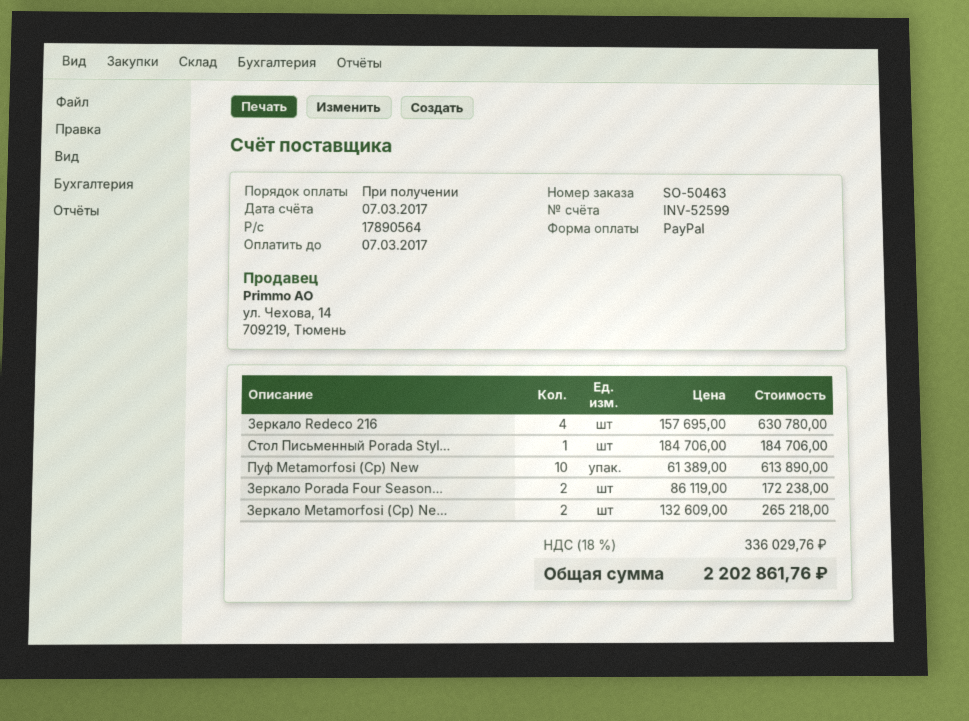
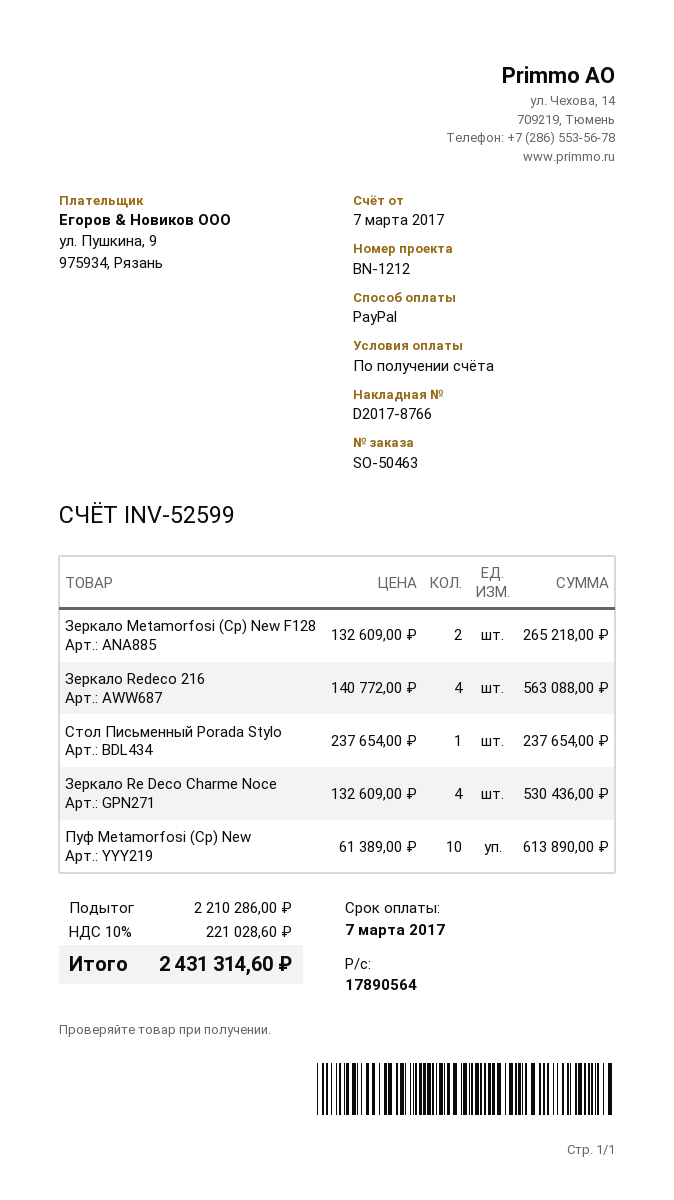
Зеркало Redeco 216: 4 x 157695.00 = 630780.00 -> 4 x 140772.00 = 563088.00
Стол Письменный Porada Styl...: 1 x 184706.00 = 184706.00 -> 1 x 237654.00 = 237654.00
Зеркало Porada Four Season...: 2 x 86119.00 = 172238.00 -> none
Зеркало Re Deco Charme Noce: none -> 4 x 132609.00 = 530436.00
tax: 18% = 336029.76 -> 10% = 221028.60
total: 2202861.76 -> 2431314.60

